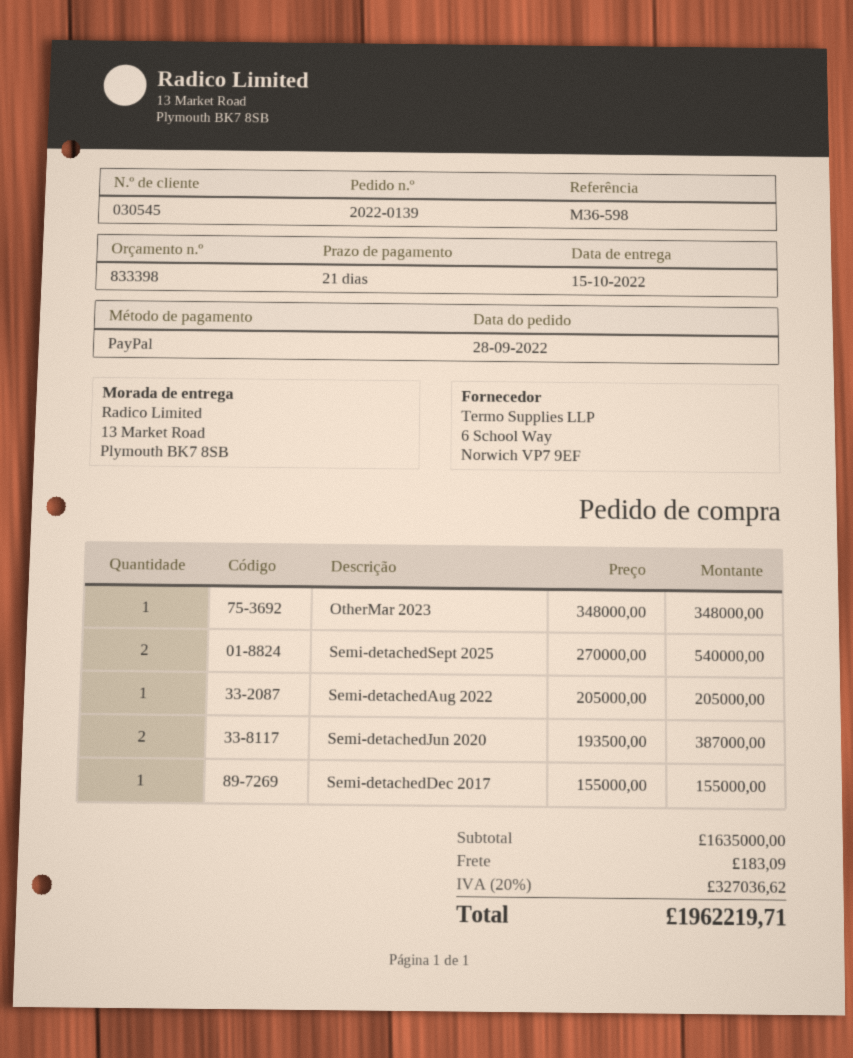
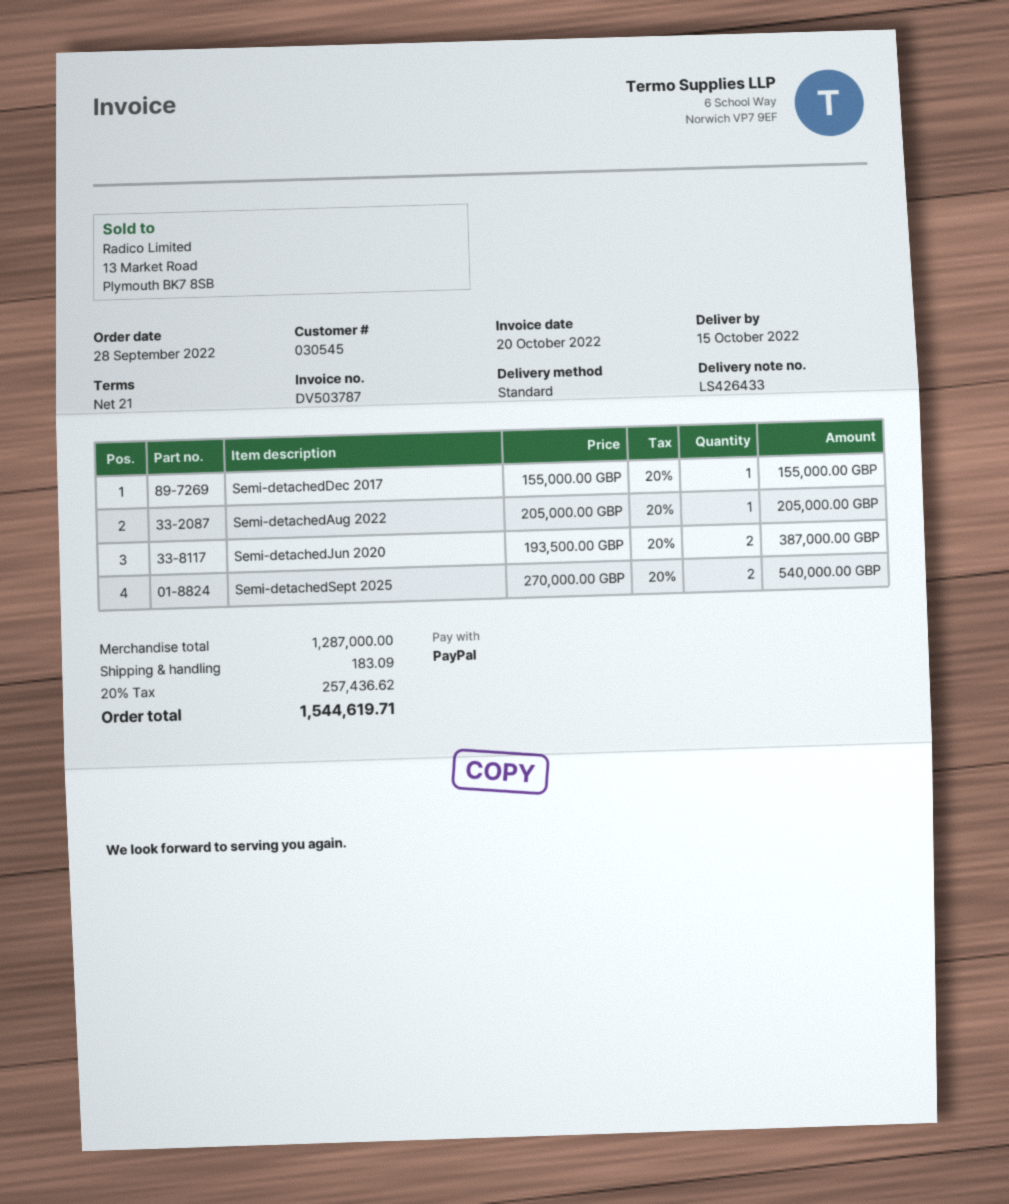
OtherMar 2023: 1 x 348000.00 = 348000.00 -> none
subtotal: 1635000.00 -> 1287000.00
tax: 20% = 327036.62 -> 20% = 257436.62
total: 1962219.71 -> 1544619.71

